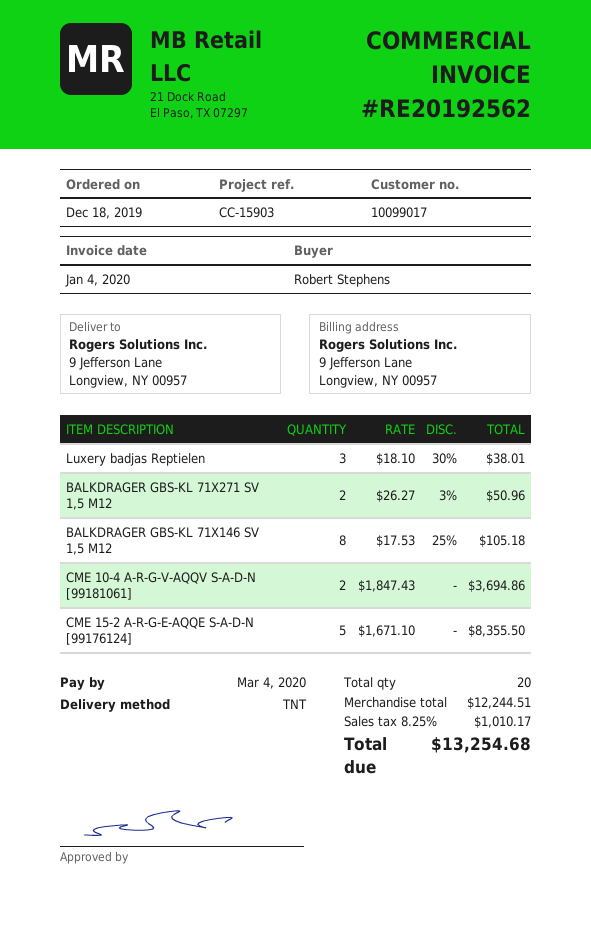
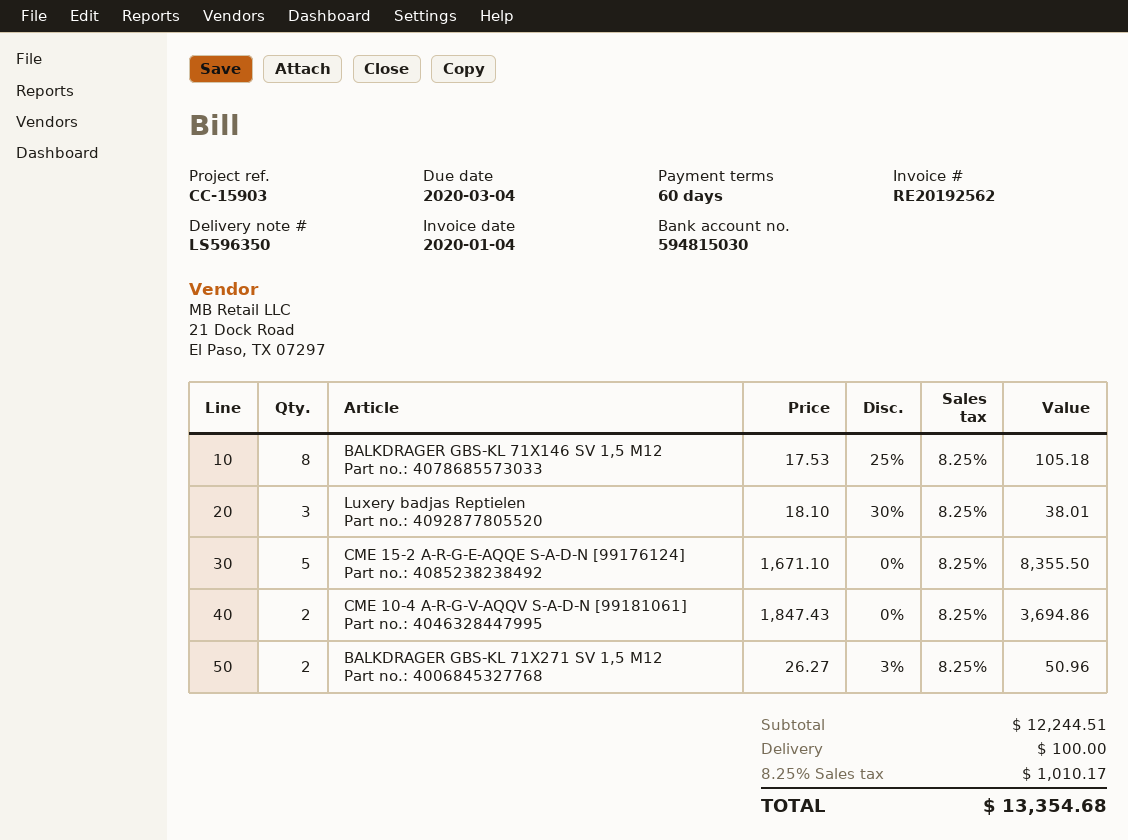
shipping: none -> 100.00
total: 13254.68 -> 13354.68

